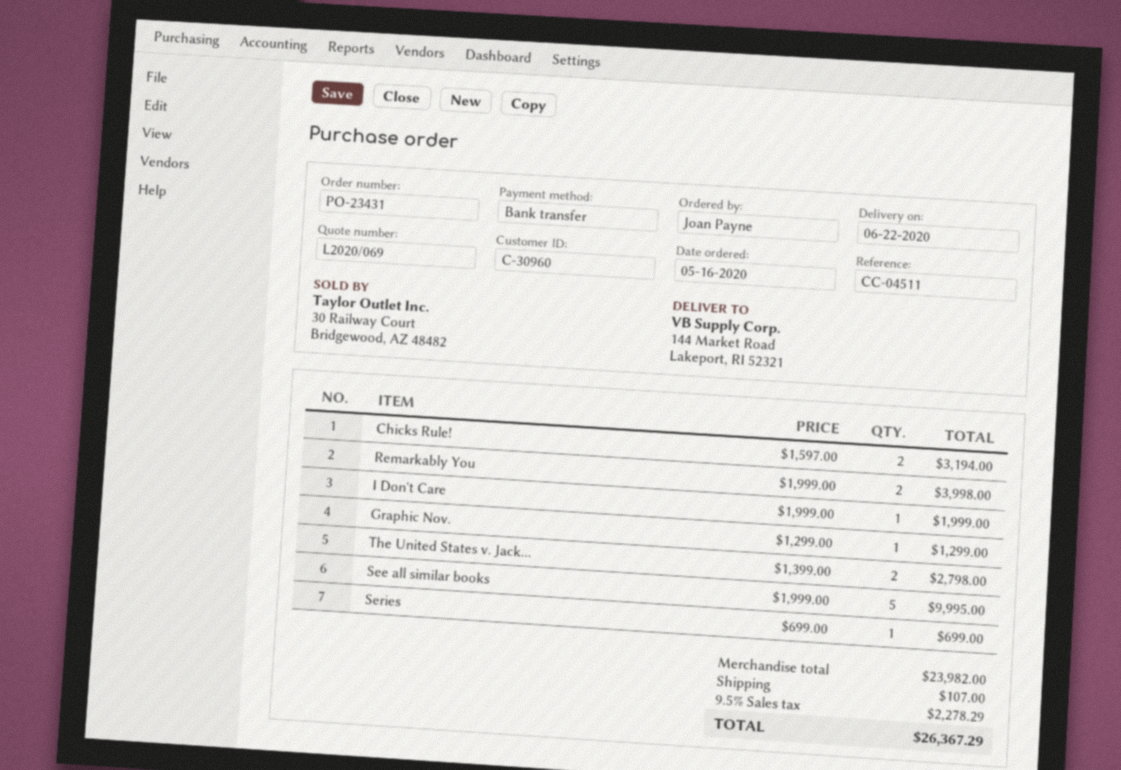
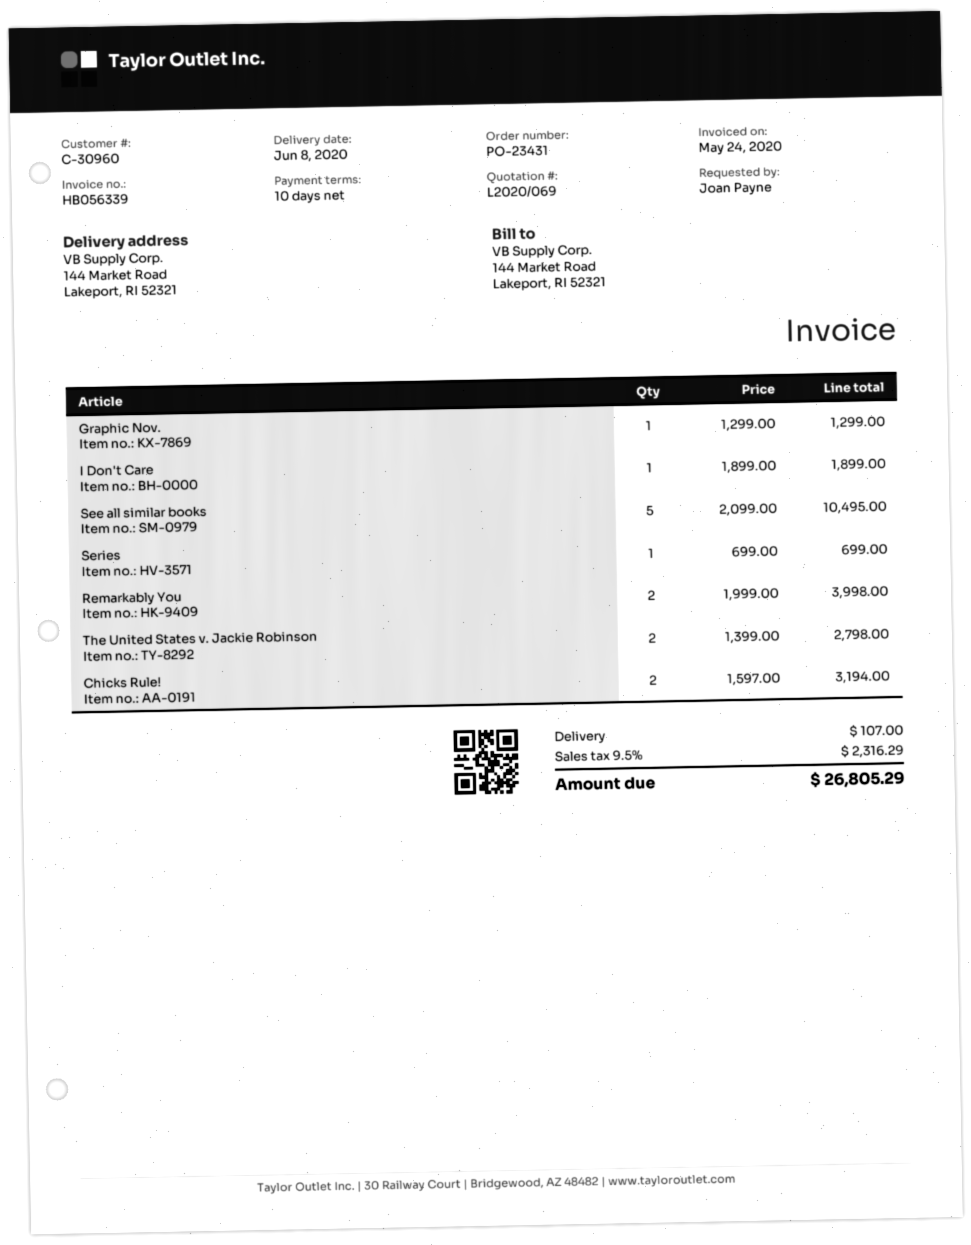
delivery date: 2020-06-22 -> 2020-06-08
I Don't Care: 1 x 1999.00 = 1999.00 -> 1 x 1899.00 = 1899.00
See all similar books: 5 x 1999.00 = 9995.00 -> 5 x 2099.00 = 10495.00
tax: 9.5% = 2278.29 -> 9.5% = 2316.29
total: 26367.29 -> 26805.29

